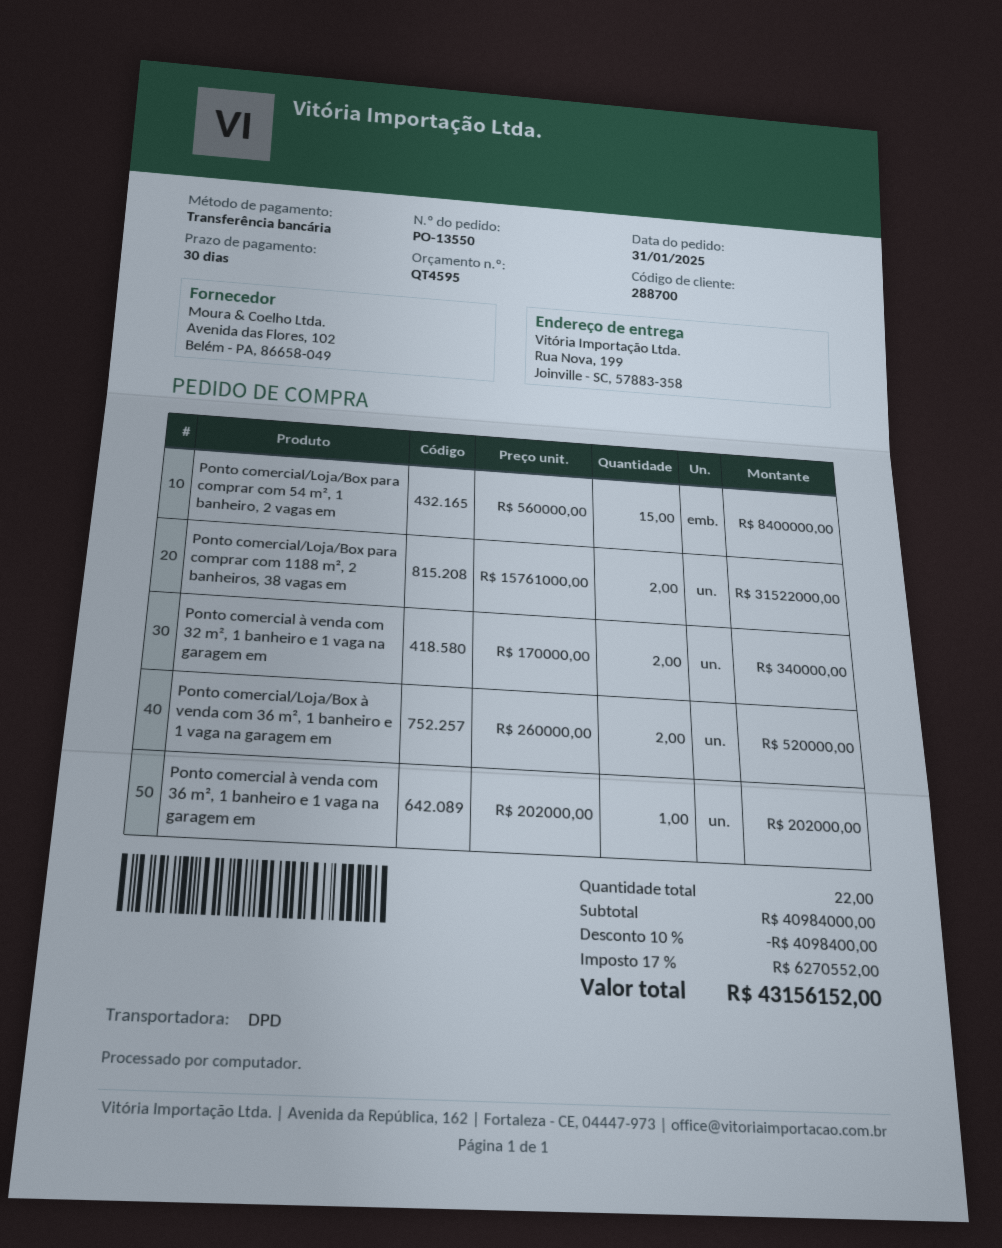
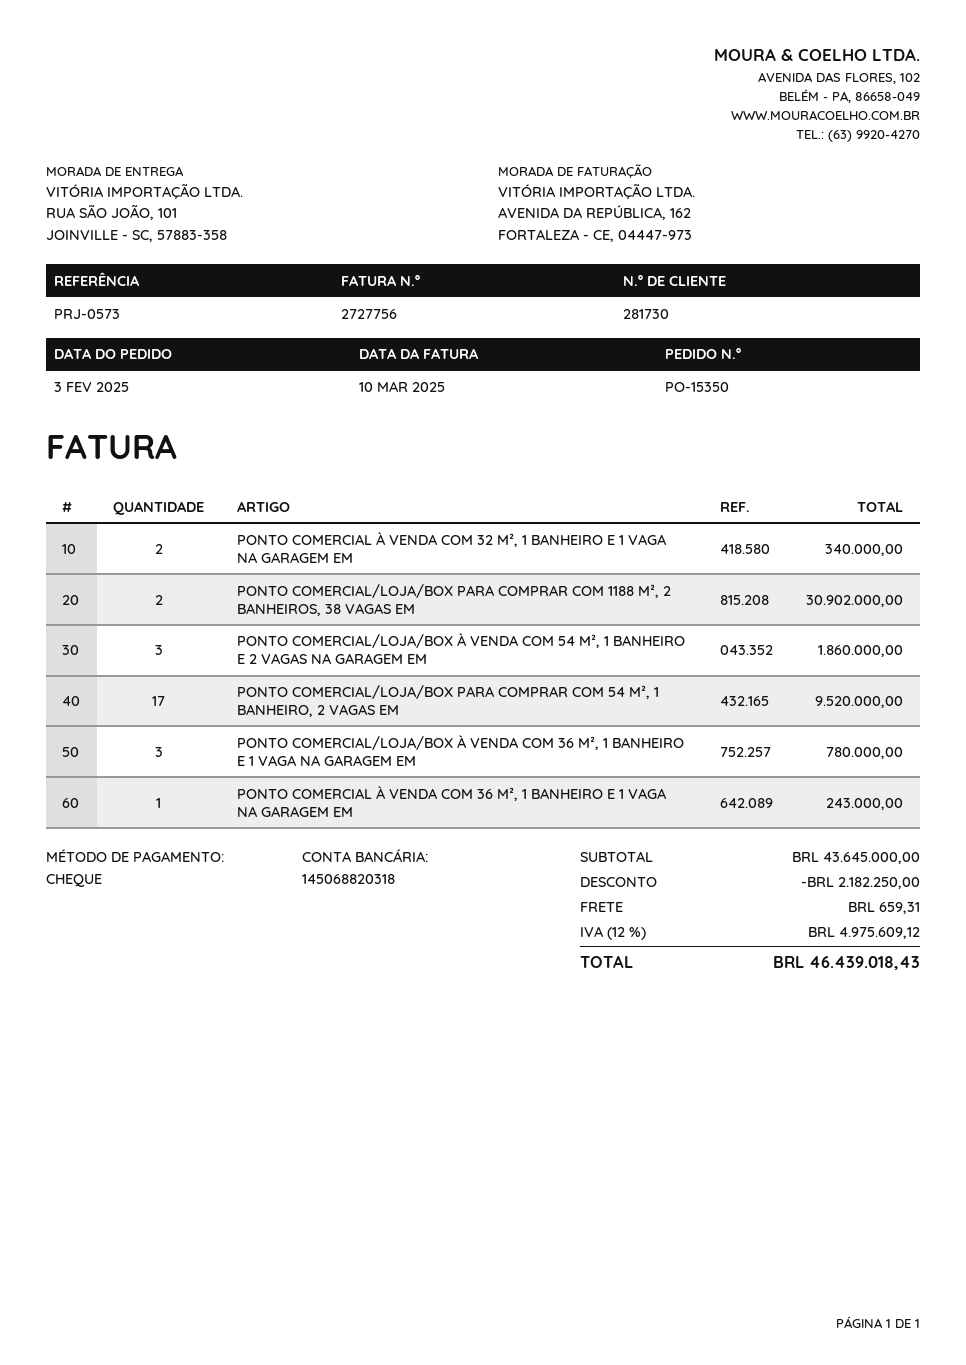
order number: PO-13550 -> PO-15350
order date: 2025-01-31 -> 2025-02-03
customer number: 288700 -> 281730
payment method: bank transfer -> cheque
ship to: Rua Nova, 199, Joinville - SC, 57883-358 -> RUA SÃO JOÃO, 101, JOINVILLE - SC, 57883-358
Ponto comercial/Loja/Box para comprar com 54 m², 1 banheiro, 2 vagas em: 15 for 8400000.00 -> 17 for 9520000.00
Ponto comercial/Loja/Box para comprar com 1188 m², 2 banheiros, 38 vagas em: 2 for 31522000.00 -> 2 for 30902000.00
Ponto comercial/Loja/Box à venda com 36 m², 1 banheiro e 1 vaga na garagem em: 2 for 520000.00 -> 3 for 780000.00
Ponto comercial à venda com 36 m², 1 banheiro e 1 vaga na garagem em: 1 for 202000.00 -> 1 for 243000.00
PONTO COMERCIAL/LOJA/BOX À VENDA COM 54 M², 1 BANHEIRO E 2 VAGAS NA GARAGEM EM: none -> 3 for 1860000.00
subtotal: 40984000.00 -> 43645000.00
discount: 4098400.00 -> 2182250.00
shipping: none -> 659.31
tax: 17% = 6270552.00 -> 12% = 4975609.12
total: 43156152.00 -> 46439018.43

